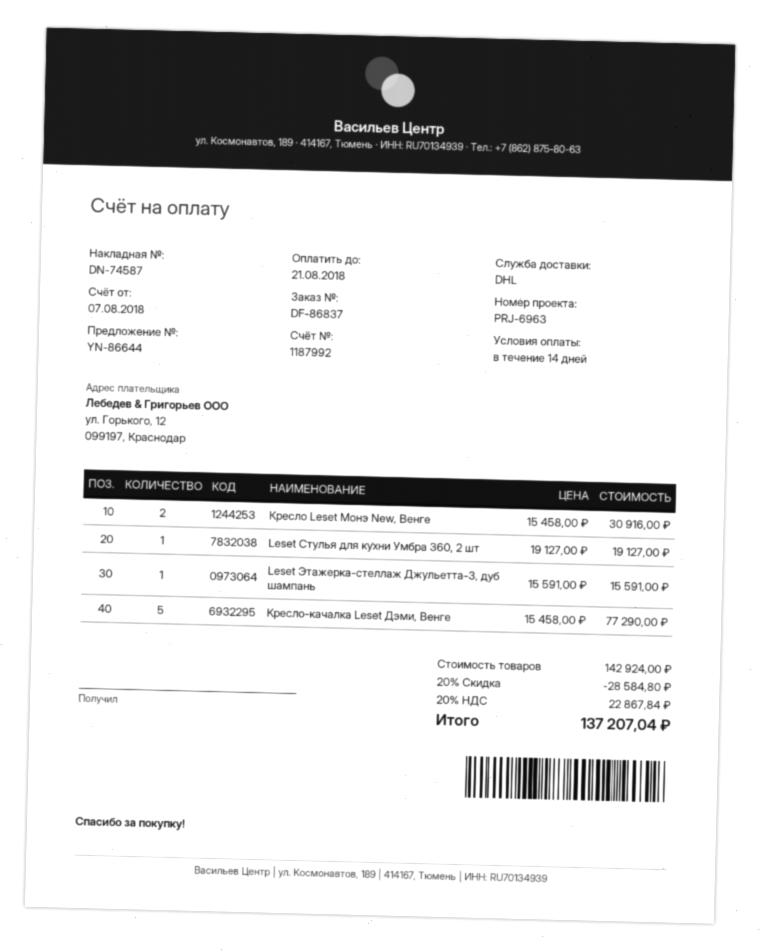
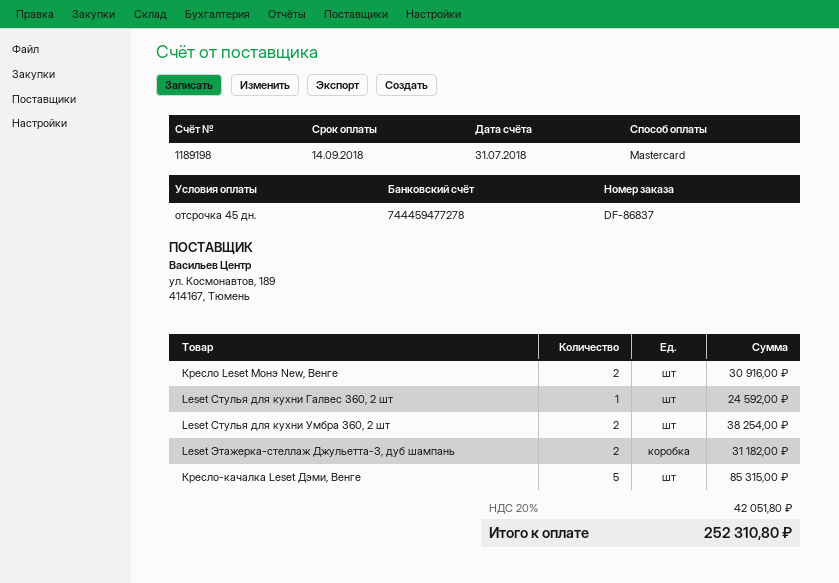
invoice number: 1187992 -> 1189198
invoice date: 2018-08-07 -> 2018-07-31
payment terms: 14 days -> 45 days
due date: 2018-08-21 -> 2018-09-14
Leset Стулья для кухни Умбра 360, 2 шт: 1 for 19127.00 -> 2 for 38254.00
Leset Этажерка-стеллаж Джульетта-3, дуб шампань: 1 for 15591.00 -> 2 for 31182.00
Кресло-качалка Leset Дэми, Венге: 5 for 77290.00 -> 5 for 85315.00
Leset Стулья для кухни Галвес 360, 2 шт: none -> 1 for 24592.00
discount: 20% = 28584.80 -> none
tax: 20% = 22867.84 -> 20% = 42051.80
total: 137207.04 -> 252310.80

